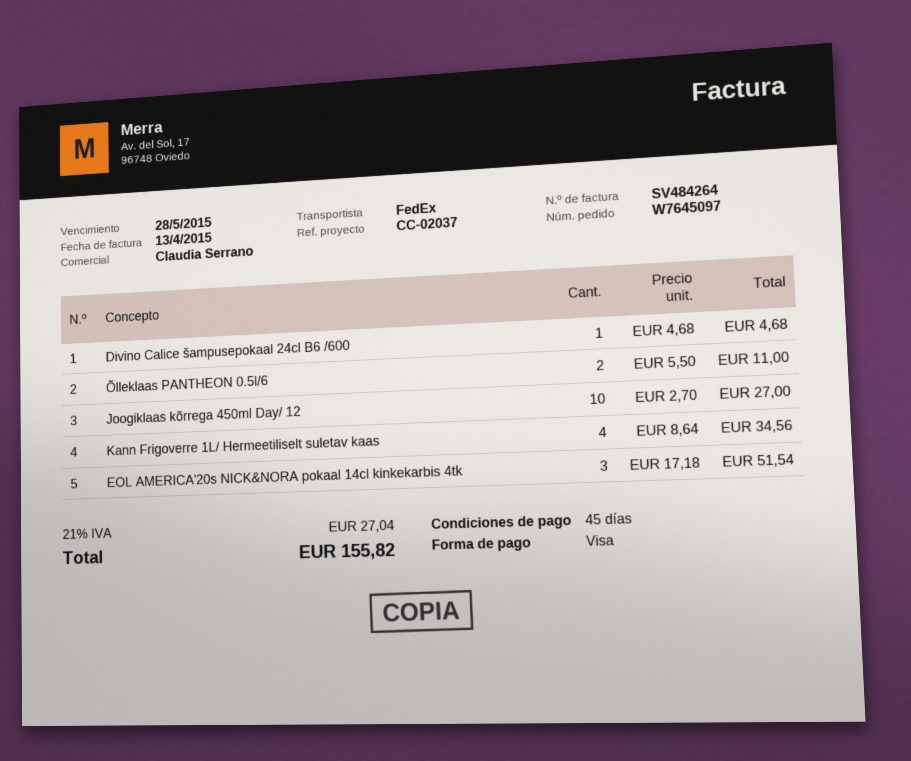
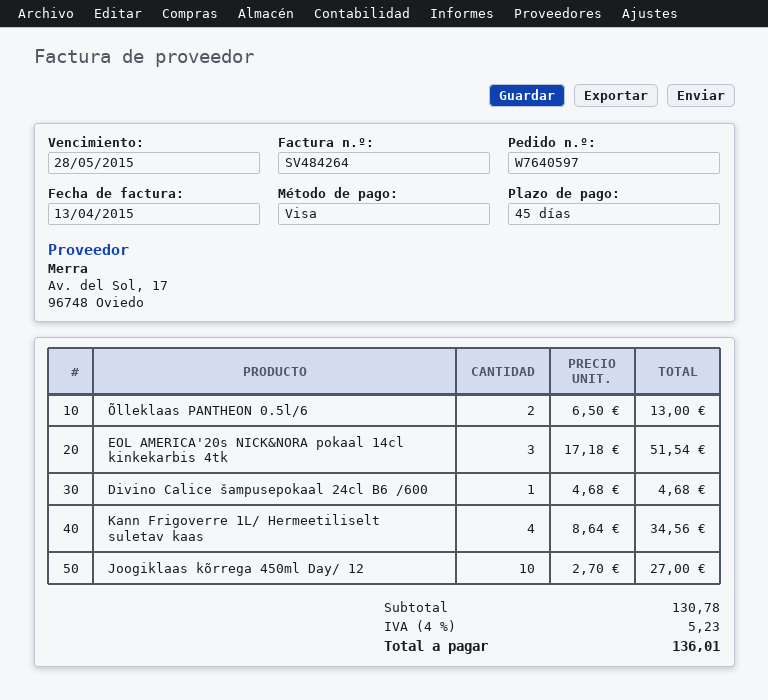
order number: W7645097 -> W7640597
Õlleklaas PANTHEON 0.5l/6: 2 x 5.50 = 11.00 -> 2 x 6.50 = 13.00
tax: 21% = 27.04 -> 4% = 5.23
total: 155.82 -> 136.01

